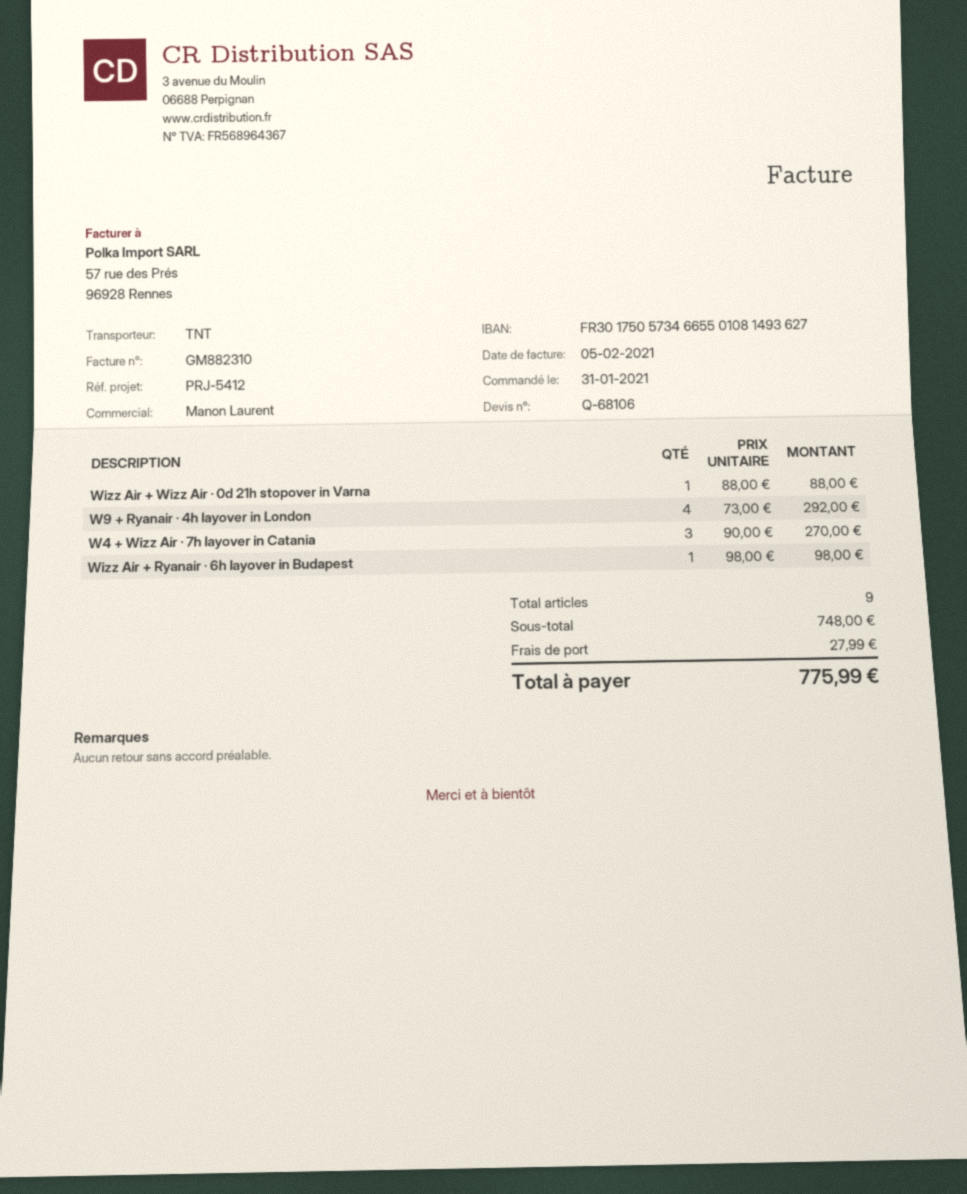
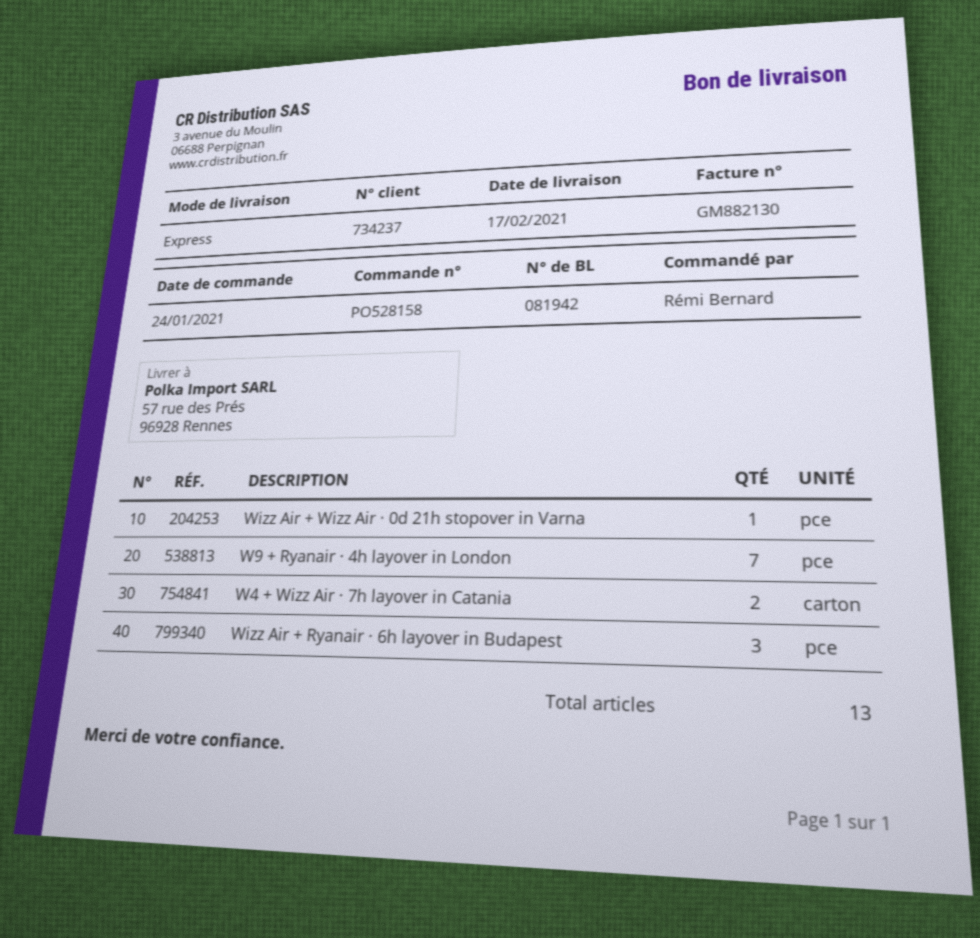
order date: 2021-01-31 -> 2021-01-24
invoice number: GM882310 -> GM882130
shipping method: TNT -> express
W9 + Ryanair · 4h layover in London: 4 -> 7
W4 + Wizz Air · 7h layover in Catania: 3 -> 2
Wizz Air + Ryanair · 6h layover in Budapest: 1 -> 3
total quantity: 9 -> 13

